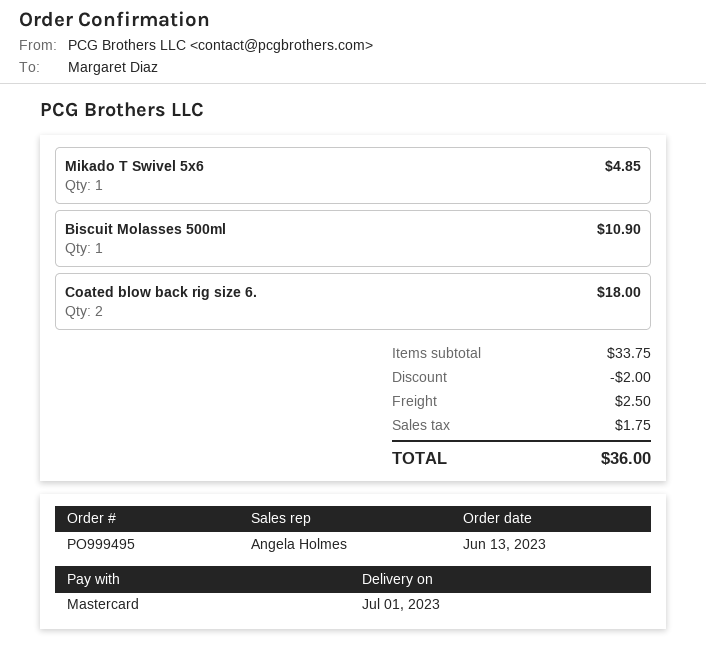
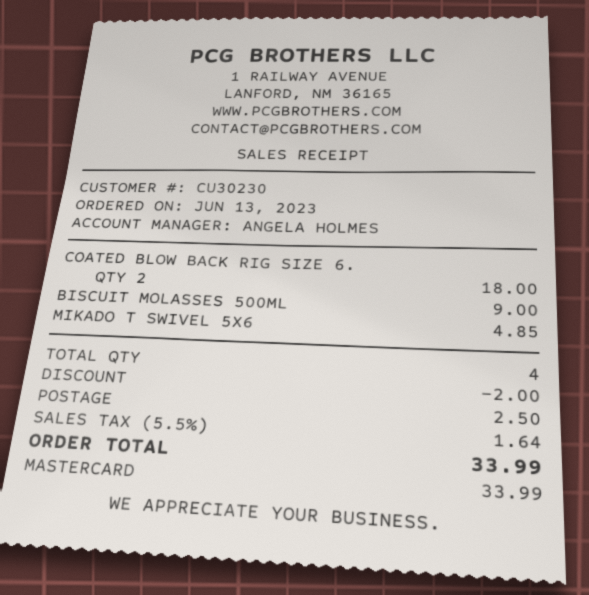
Biscuit Molasses 500ml: 1 for 10.90 -> 1 for 9.00
tax: 1.75 -> 1.64
total: 36.00 -> 33.99

